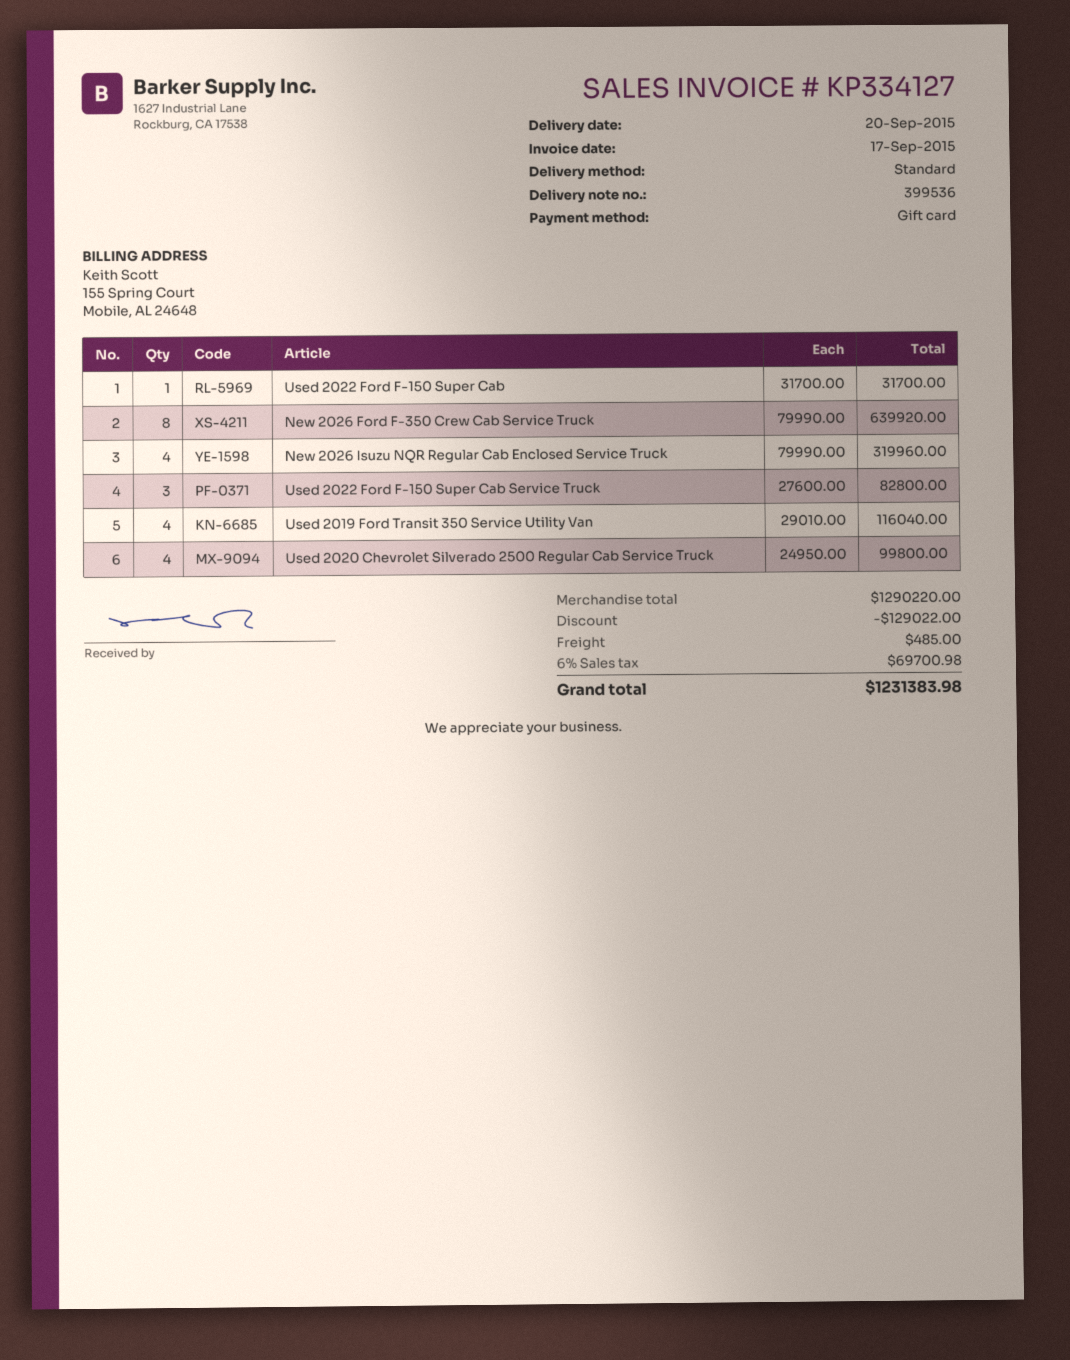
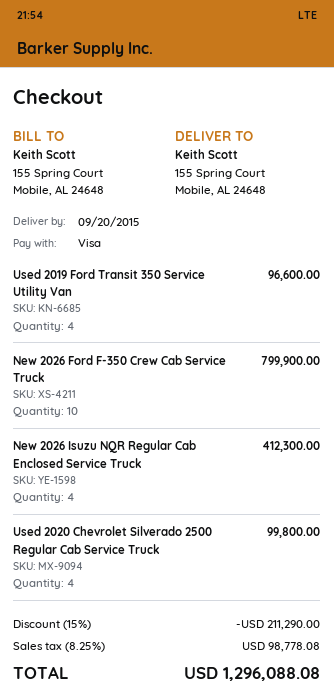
payment method: gift card -> Visa
Used 2022 Ford F-150 Super Cab: 1 for 31700.00 -> none
New 2026 Ford F-350 Crew Cab Service Truck: 8 for 639920.00 -> 10 for 799900.00
New 2026 Isuzu NQR Regular Cab Enclosed Service Truck: 4 for 319960.00 -> 4 for 412300.00
Used 2022 Ford F-150 Super Cab Service Truck: 3 for 82800.00 -> none
Used 2019 Ford Transit 350 Service Utility Van: 4 for 116040.00 -> 4 for 96600.00
discount: 129022.00 -> 211290.00
shipping: 485.00 -> none
tax: 6% = 69700.98 -> 8.25% = 98778.08
total: 1231383.98 -> 1296088.08

